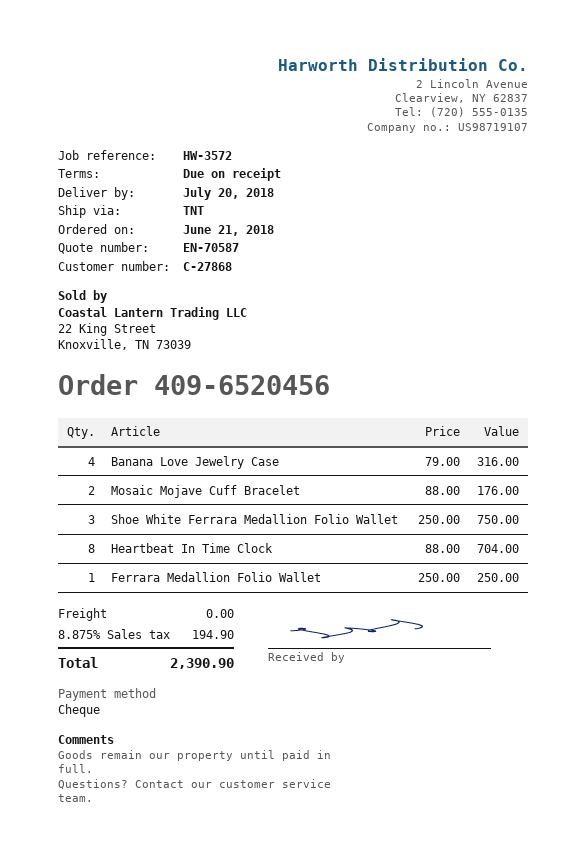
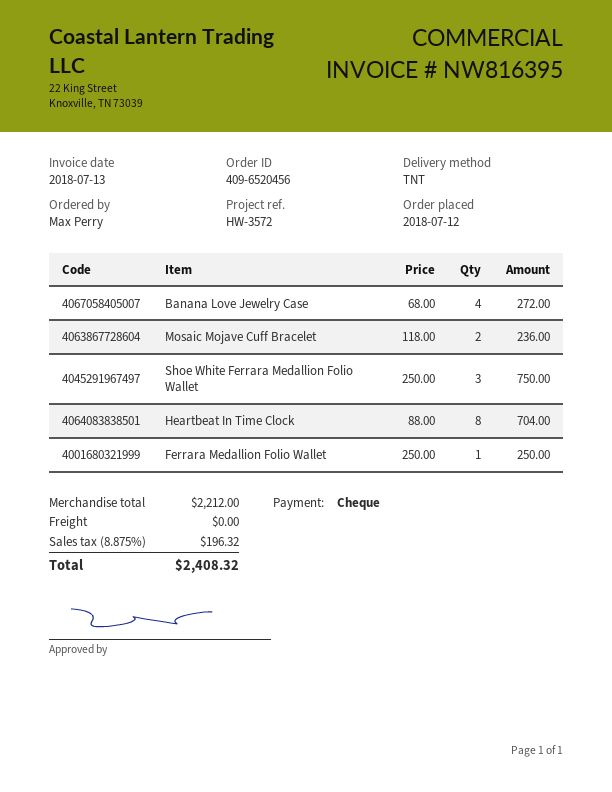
order date: 2018-06-21 -> 2018-07-12
Banana Love Jewelry Case: 4 x 79.00 = 316.00 -> 4 x 68.00 = 272.00
Mosaic Mojave Cuff Bracelet: 2 x 88.00 = 176.00 -> 2 x 118.00 = 236.00
tax: 8.875% = 194.90 -> 8.875% = 196.32
total: 2390.90 -> 2408.32

